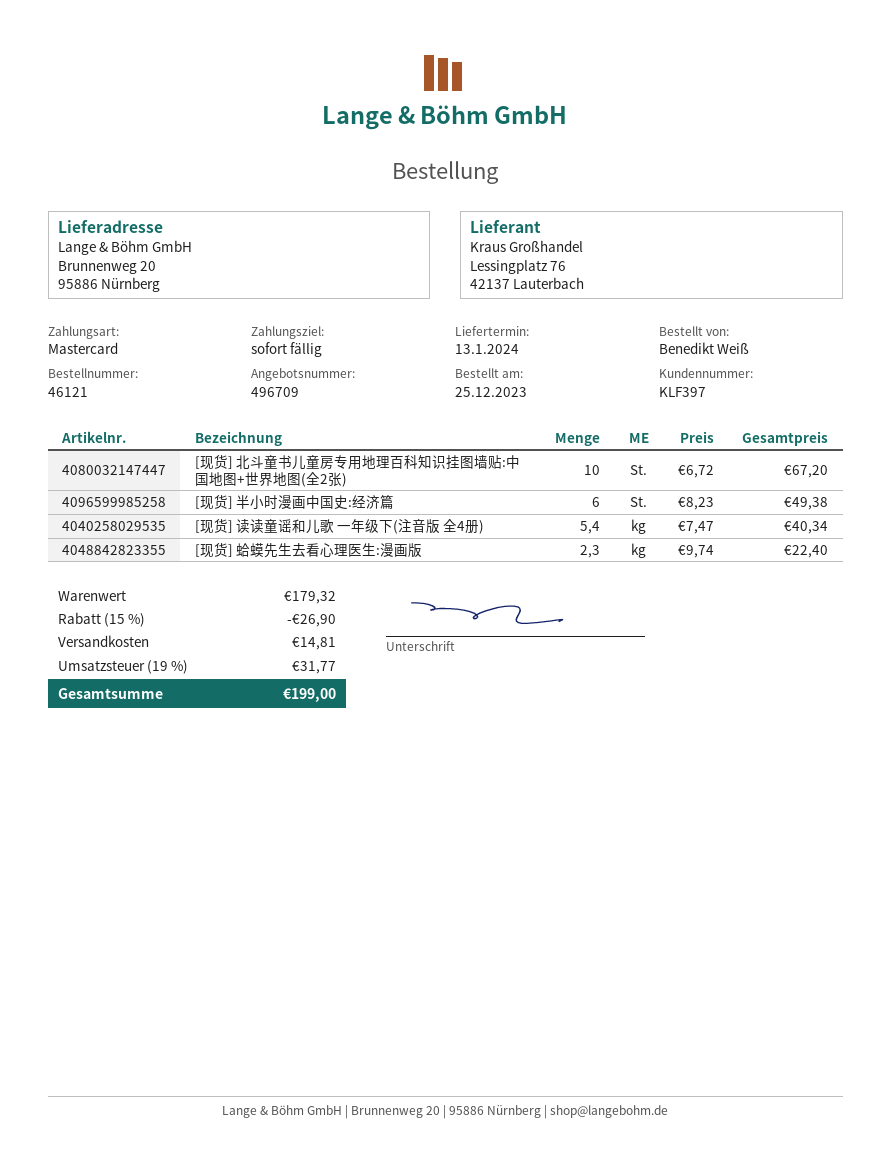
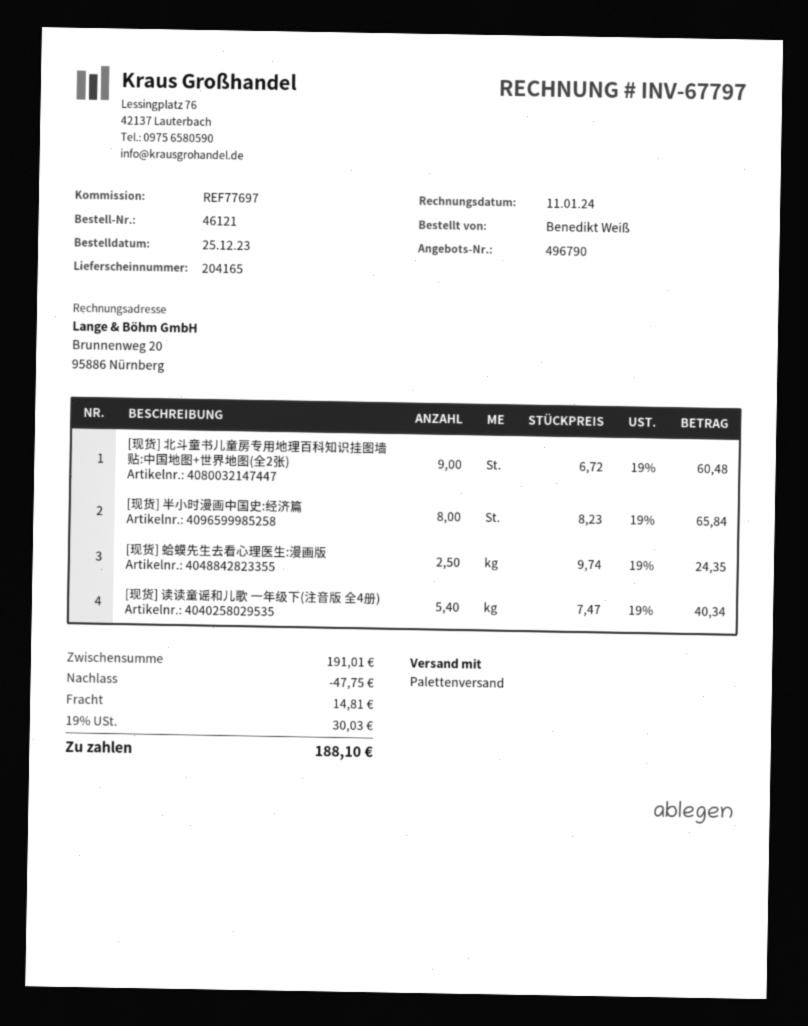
quote number: 496709 -> 496790
[现货] 北斗童书儿童房专用地理百科知识挂图墙贴:中国地图+世界地图(全2张): 10 x 6.72 = 67.20 -> 9 x 6.72 = 60.48
[现货] 半小时漫画中国史:经济篇: 6 x 8.23 = 49.38 -> 8 x 8.23 = 65.84
[现货] 蛤蟆先生去看心理医生:漫画版: 2.3 x 9.74 = 22.40 -> 2.5 x 9.74 = 24.35
subtotal: 179.32 -> 191.01
discount: 26.90 -> 47.75
tax: 19% = 31.77 -> 19% = 30.03
total: 199.00 -> 188.10

